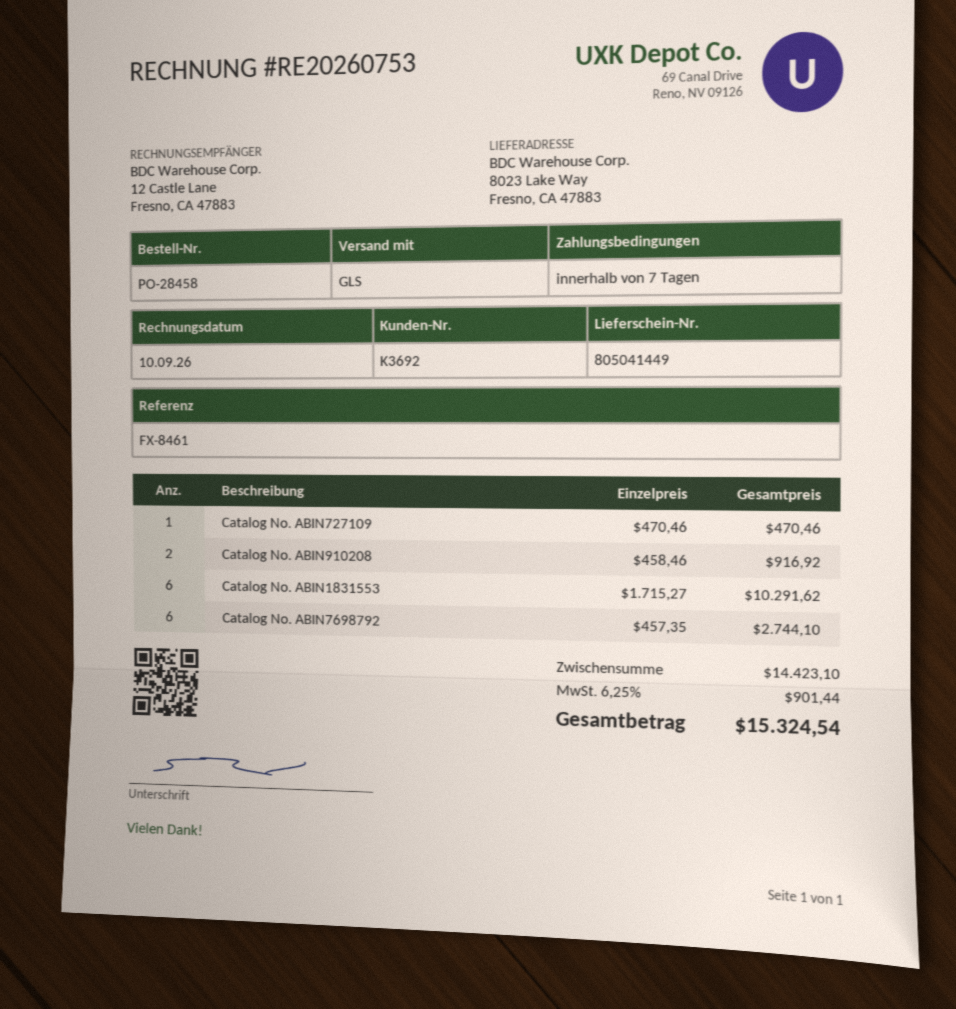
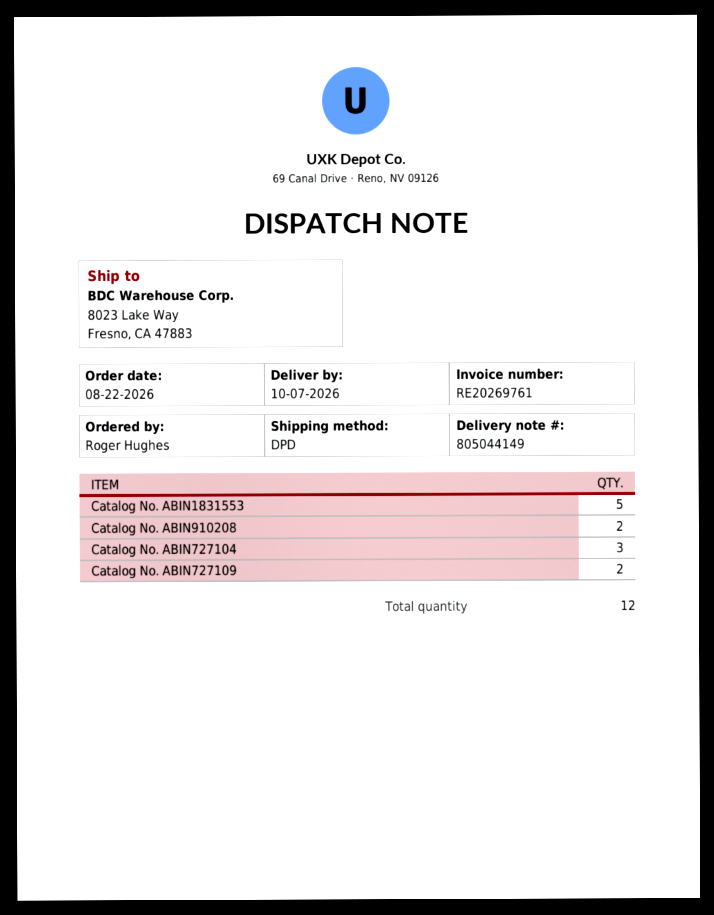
delivery note number: 805041449 -> 805044149
invoice number: RE20260753 -> RE20269761
shipping method: GLS -> DPD
Catalog No. ABIN727109: 1 -> 2
Catalog No. ABIN1831553: 6 -> 5
Catalog No. ABIN7698792: 6 -> none
Catalog No. ABIN727104: none -> 3

